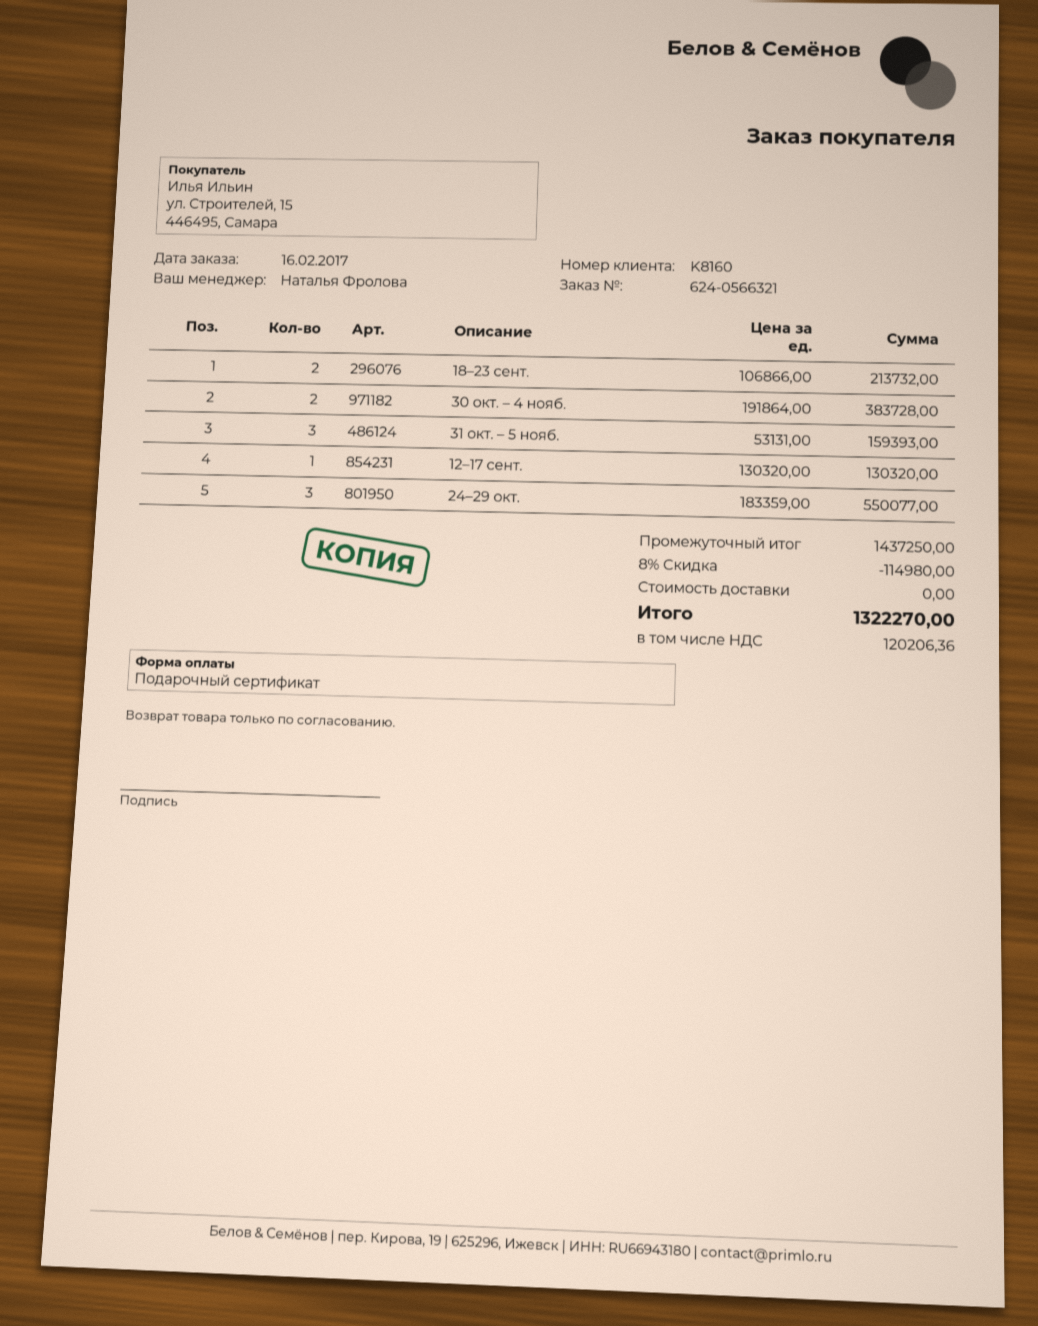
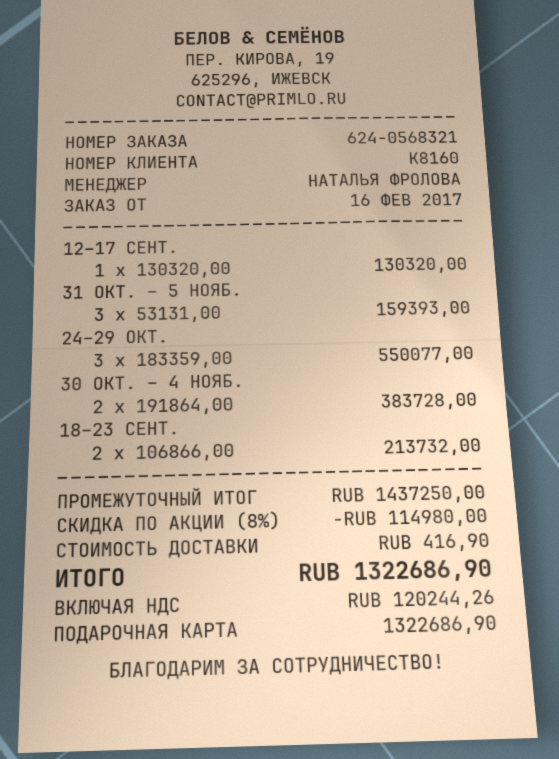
order number: 624-0566321 -> 624-0568321
shipping: 0.00 -> 416.90
tax: 120206.36 -> 120244.26
total: 1322270.00 -> 1322686.90

